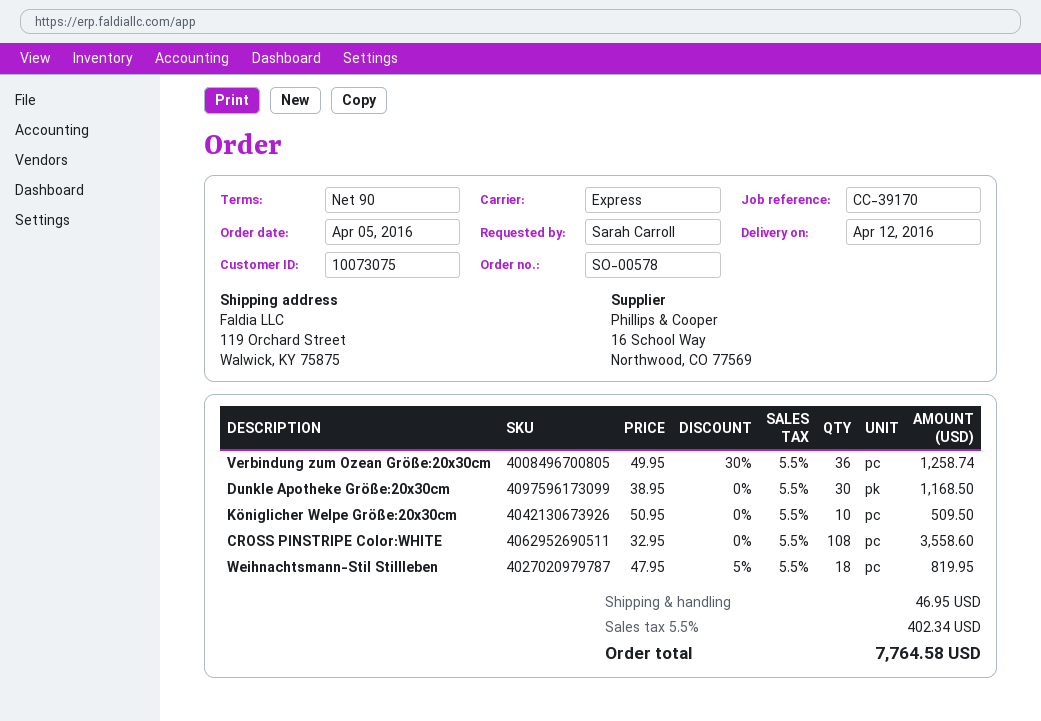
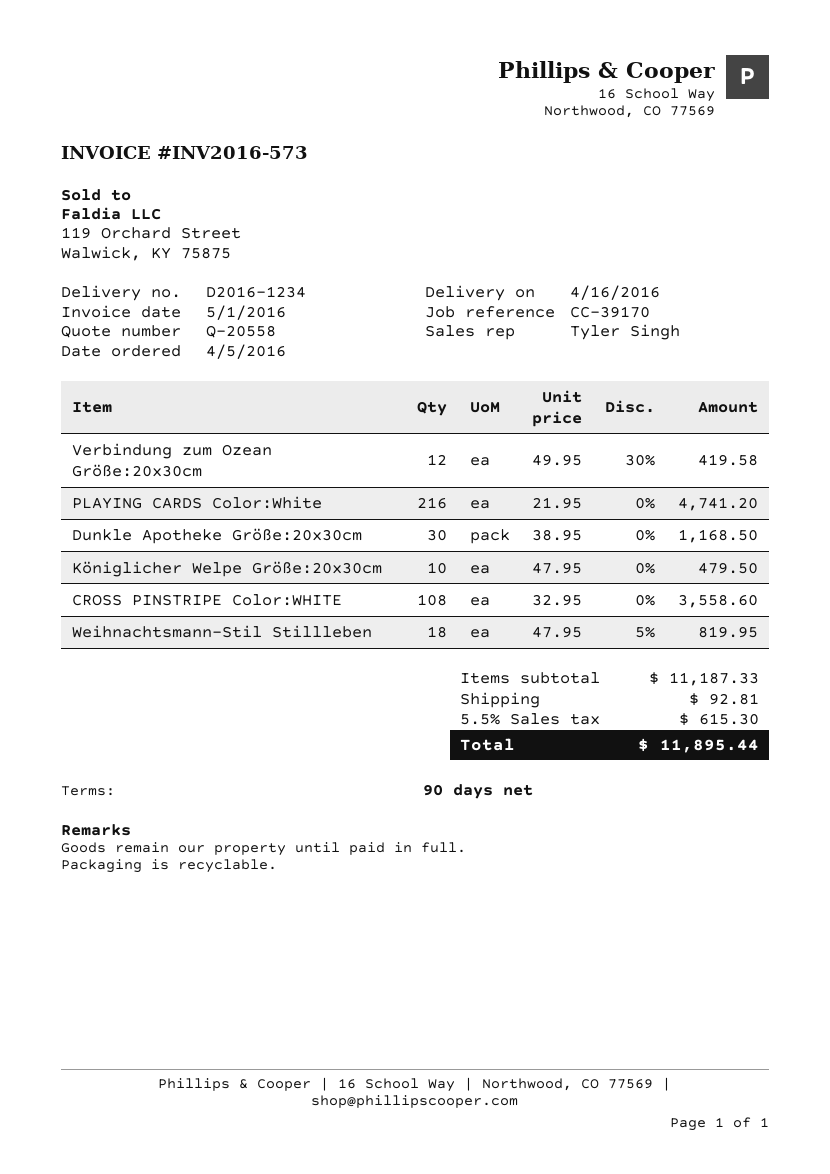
delivery date: 2016-04-12 -> 2016-04-16
Verbindung zum Ozean Größe:20x30cm: 36 x 49.95 - 30% = 1258.74 -> 12 x 49.95 - 30% = 419.58
Königlicher Welpe Größe:20x30cm: 10 x 50.95 = 509.50 -> 10 x 47.95 = 479.50
PLAYING CARDS Color:White: none -> 216 x 21.95 = 4741.20
shipping: 46.95 -> 92.81
tax: 5.5% = 402.34 -> 5.5% = 615.30
total: 7764.58 -> 11895.44

